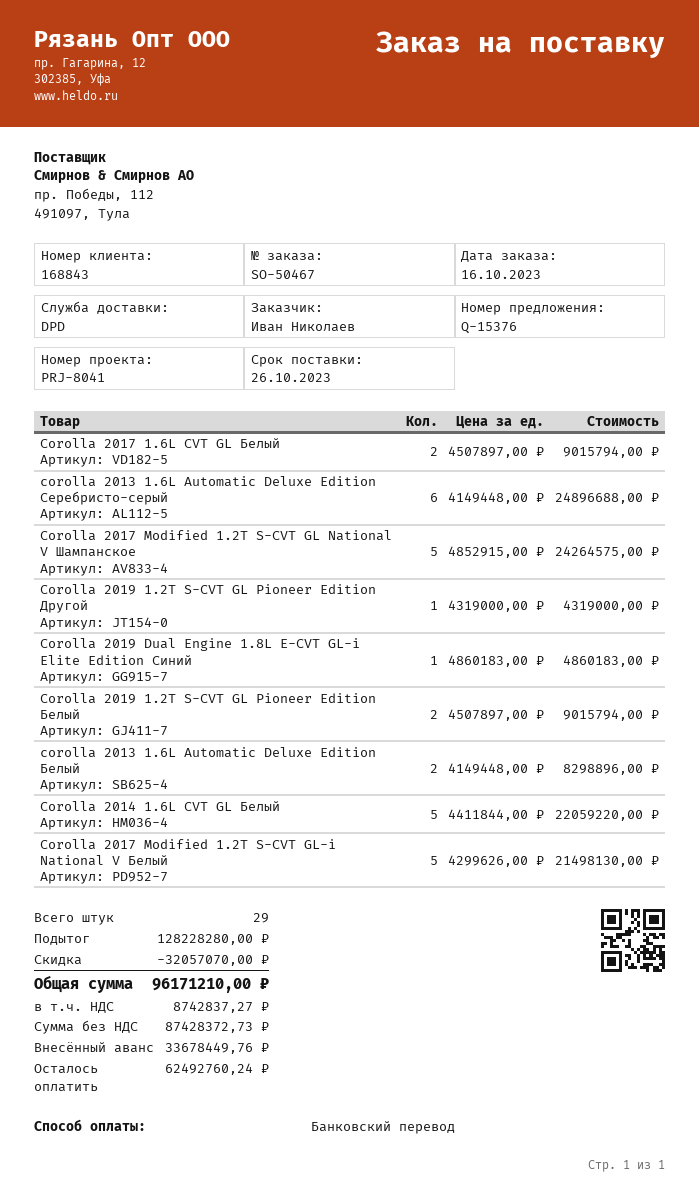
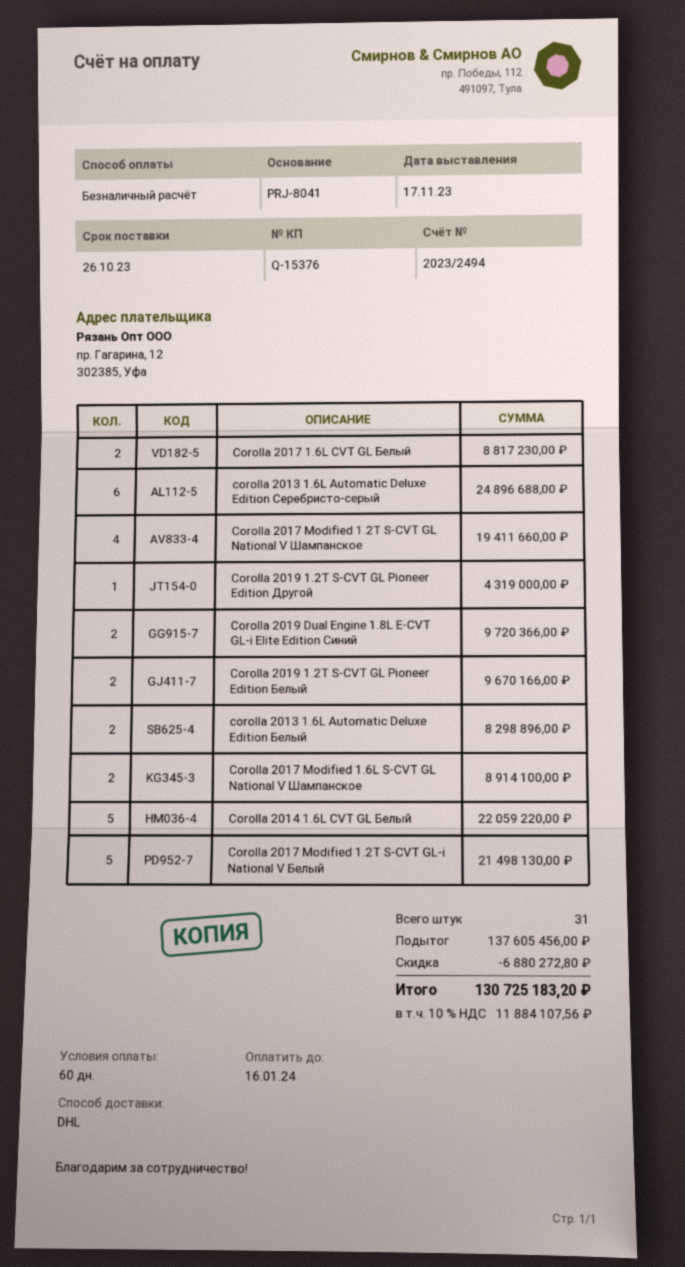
shipping method: DPD -> DHL
Corolla 2017 1.6L CVT GL Белый: 2 for 9015794.00 -> 2 for 8817230.00
Corolla 2017 Modified 1.2T S-CVT GL National V Шампанское: 5 for 24264575.00 -> 4 for 19411660.00
Corolla 2019 Dual Engine 1.8L E-CVT GL-i Elite Edition Синий: 1 for 4860183.00 -> 2 for 9720366.00
Corolla 2019 1.2T S-CVT GL Pioneer Edition Белый: 2 for 9015794.00 -> 2 for 9670166.00
Corolla 2017 Modified 1.6L S-CVT GL National V Шампанское: none -> 2 for 8914100.00
total quantity: 29 -> 31
subtotal: 128228280.00 -> 137605456.00
discount: 32057070.00 -> 6880272.80
tax: 8742837.27 -> 11884107.56
total: 96171210.00 -> 130725183.20

